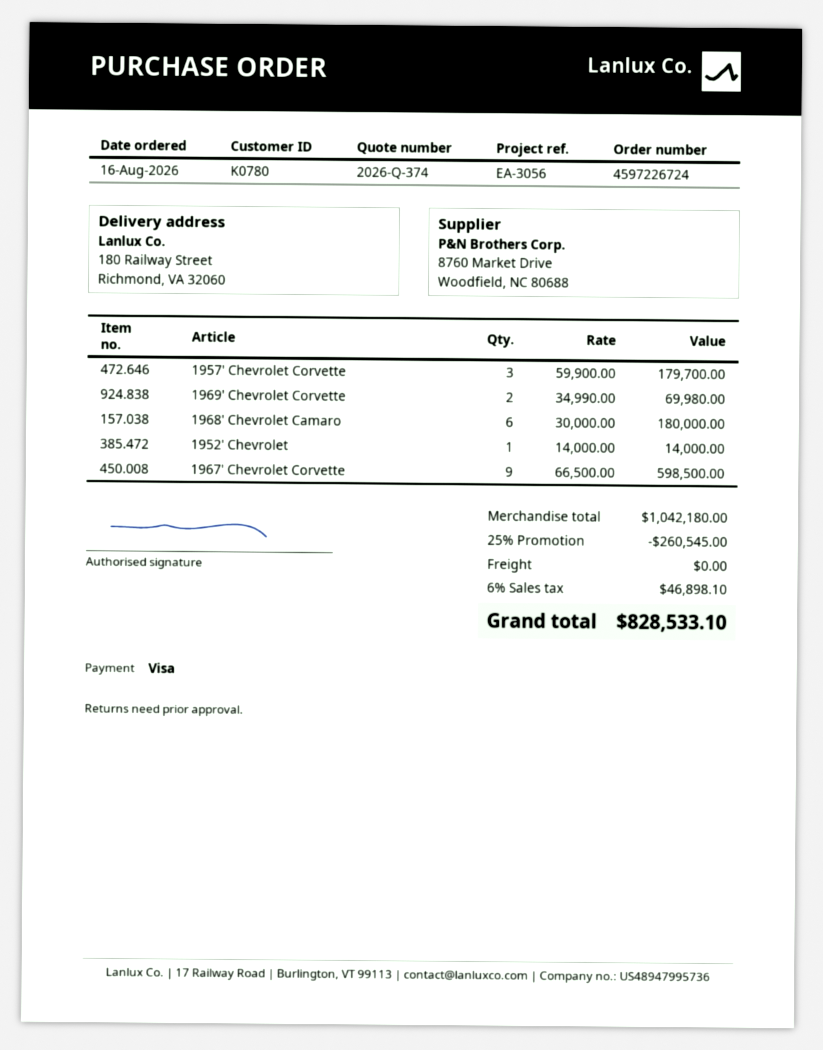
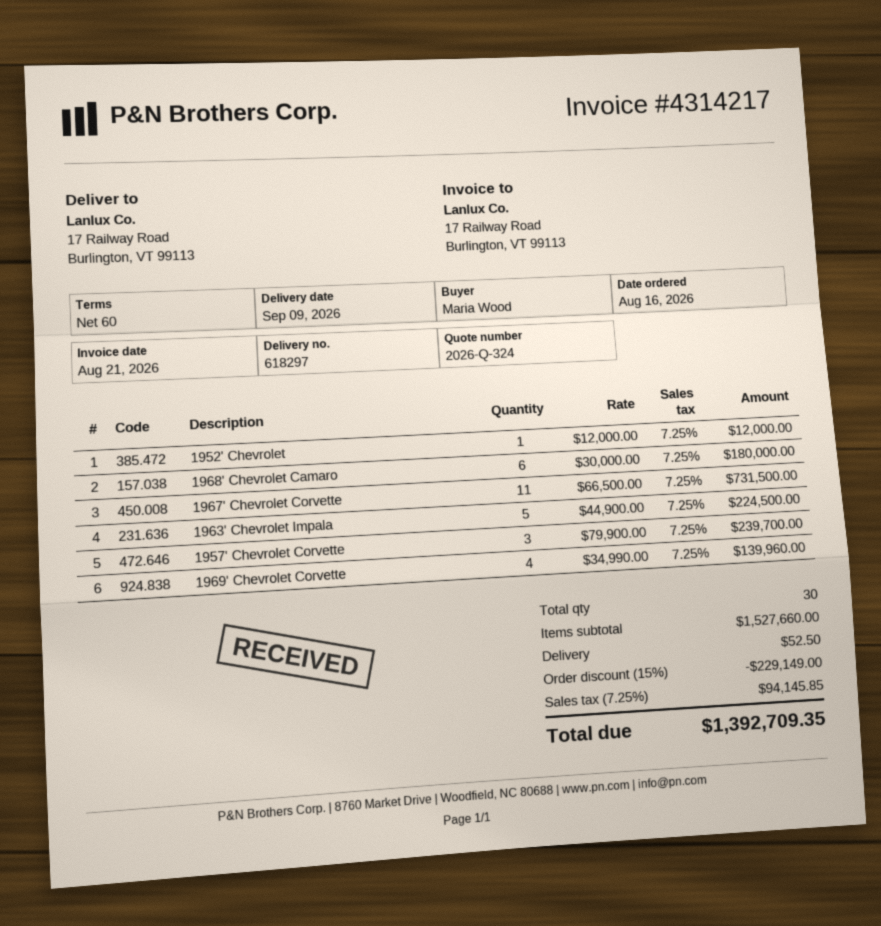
quote number: 2026-Q-374 -> 2026-Q-324
ship to: 180 Railway Street, Richmond, VA 32060 -> 17 Railway Road, Burlington, VT 99113
1957' Chevrolet Corvette: 3 x 59900.00 = 179700.00 -> 3 x 79900.00 = 239700.00
1969' Chevrolet Corvette: 2 x 34990.00 = 69980.00 -> 4 x 34990.00 = 139960.00
1952' Chevrolet: 1 x 14000.00 = 14000.00 -> 1 x 12000.00 = 12000.00
1967' Chevrolet Corvette: 9 x 66500.00 = 598500.00 -> 11 x 66500.00 = 731500.00
1963' Chevrolet Impala: none -> 5 x 44900.00 = 224500.00
subtotal: 1042180.00 -> 1527660.00
discount: 25% = 260545.00 -> 15% = 229149.00
shipping: 0.00 -> 52.50
tax: 6% = 46898.10 -> 7.25% = 94145.85
total: 828533.10 -> 1392709.35

